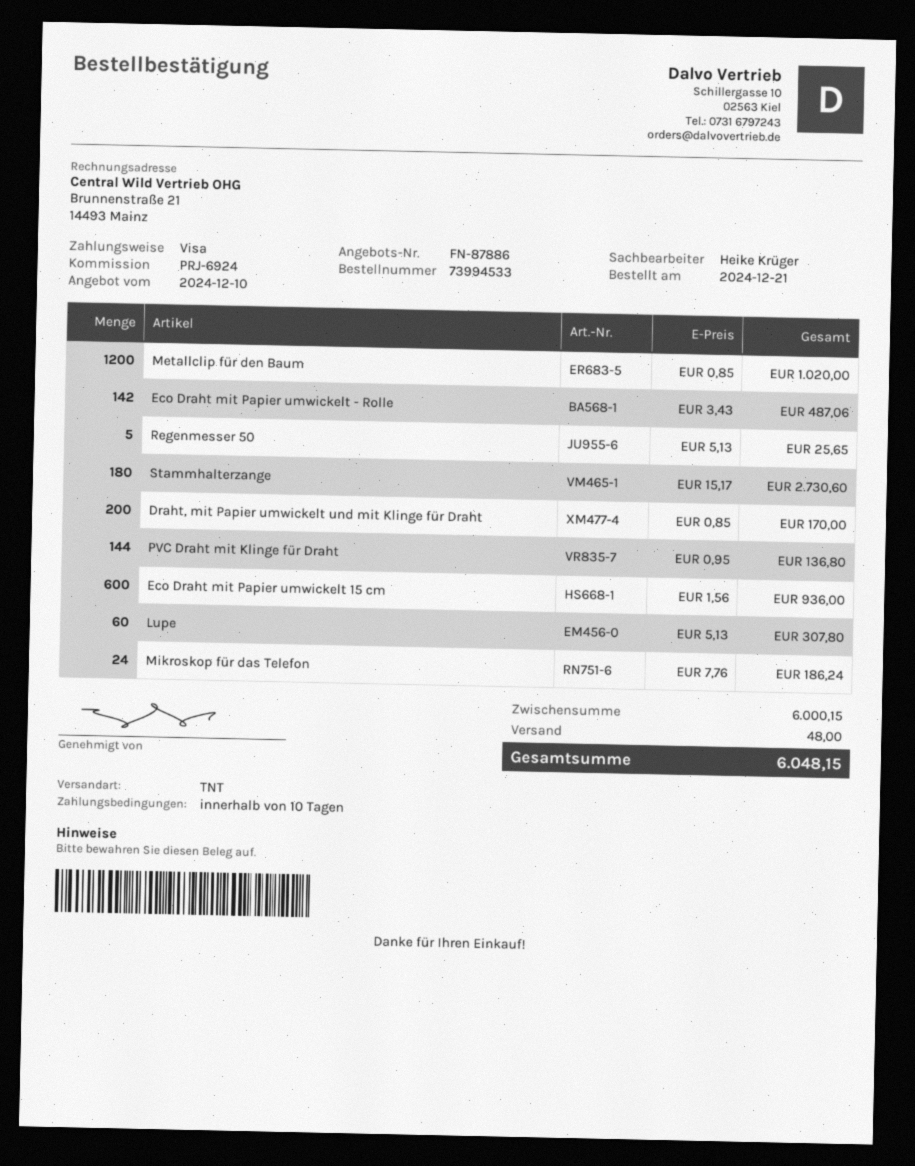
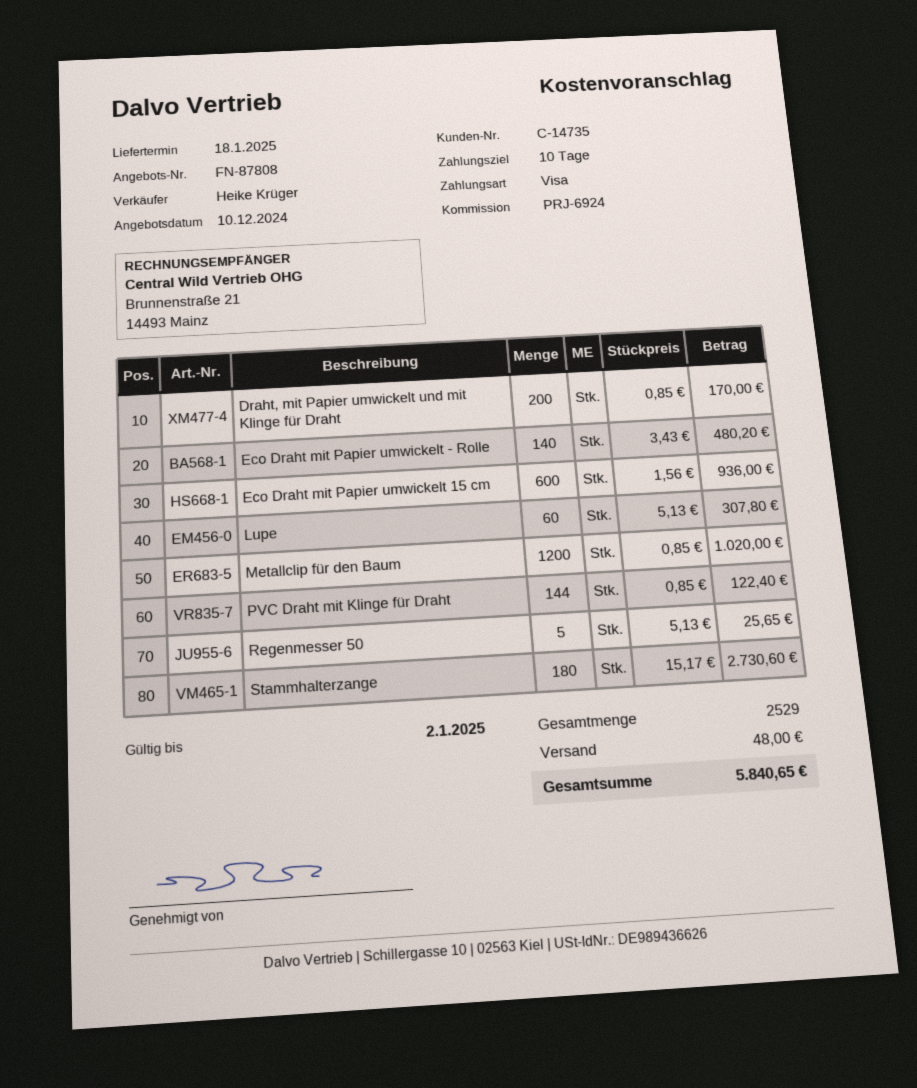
quote number: FN-87886 -> FN-87808
Eco Draht mit Papier umwickelt - Rolle: 142 x 3.43 = 487.06 -> 140 x 3.43 = 480.20
PVC Draht mit Klinge für Draht: 144 x 0.95 = 136.80 -> 144 x 0.85 = 122.40
Mikroskop für das Telefon: 24 x 7.76 = 186.24 -> none
total: 6048.15 -> 5840.65

